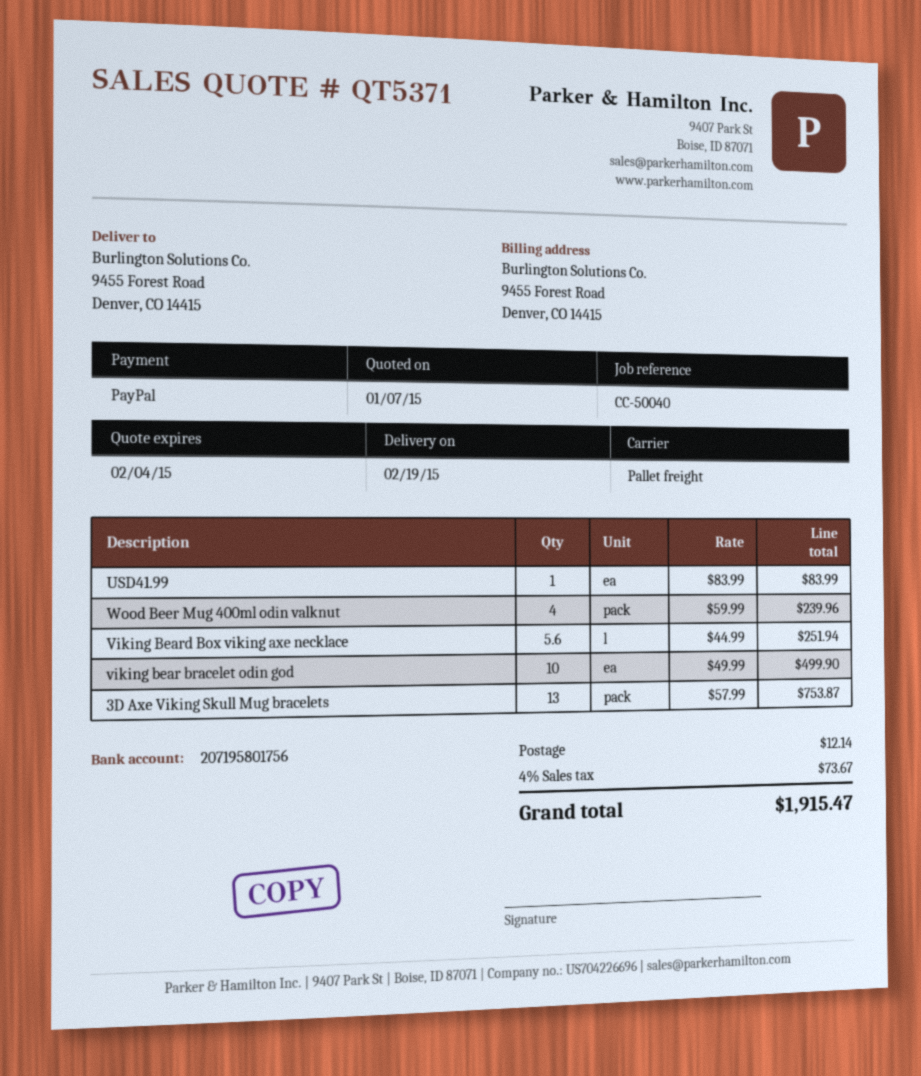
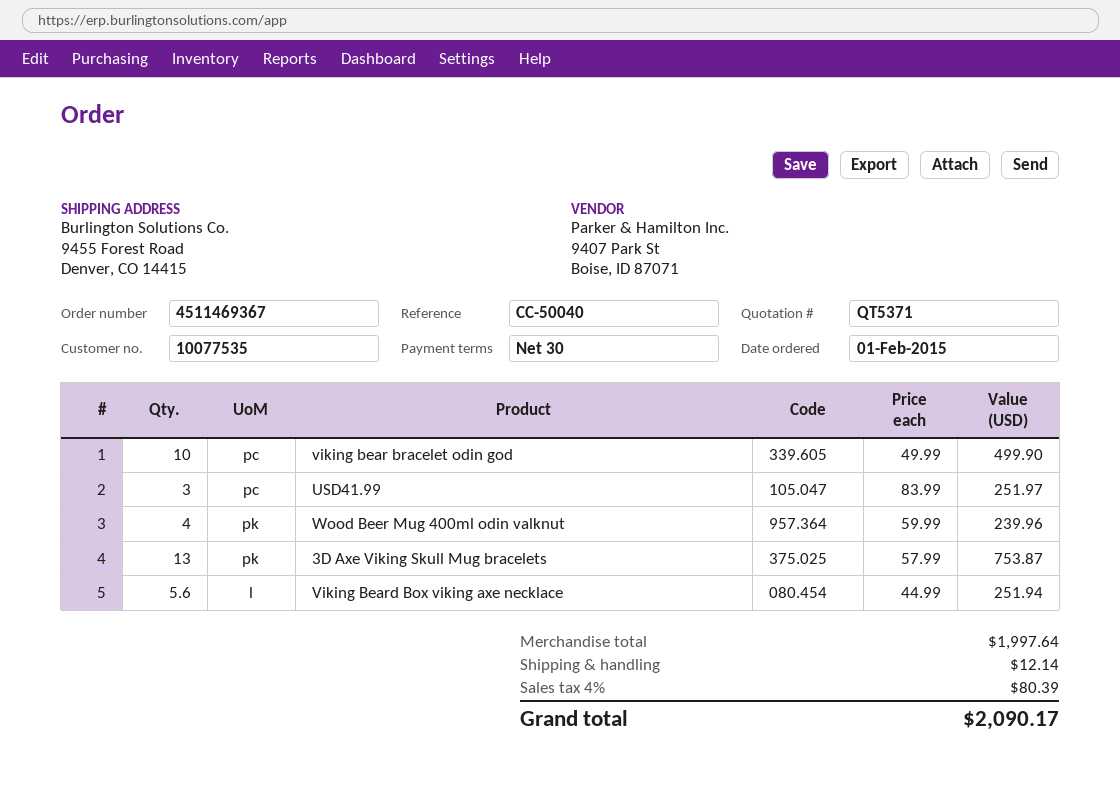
USD41.99: 1 x 83.99 = 83.99 -> 3 x 83.99 = 251.97
tax: 4% = 73.67 -> 4% = 80.39
total: 1915.47 -> 2090.17

